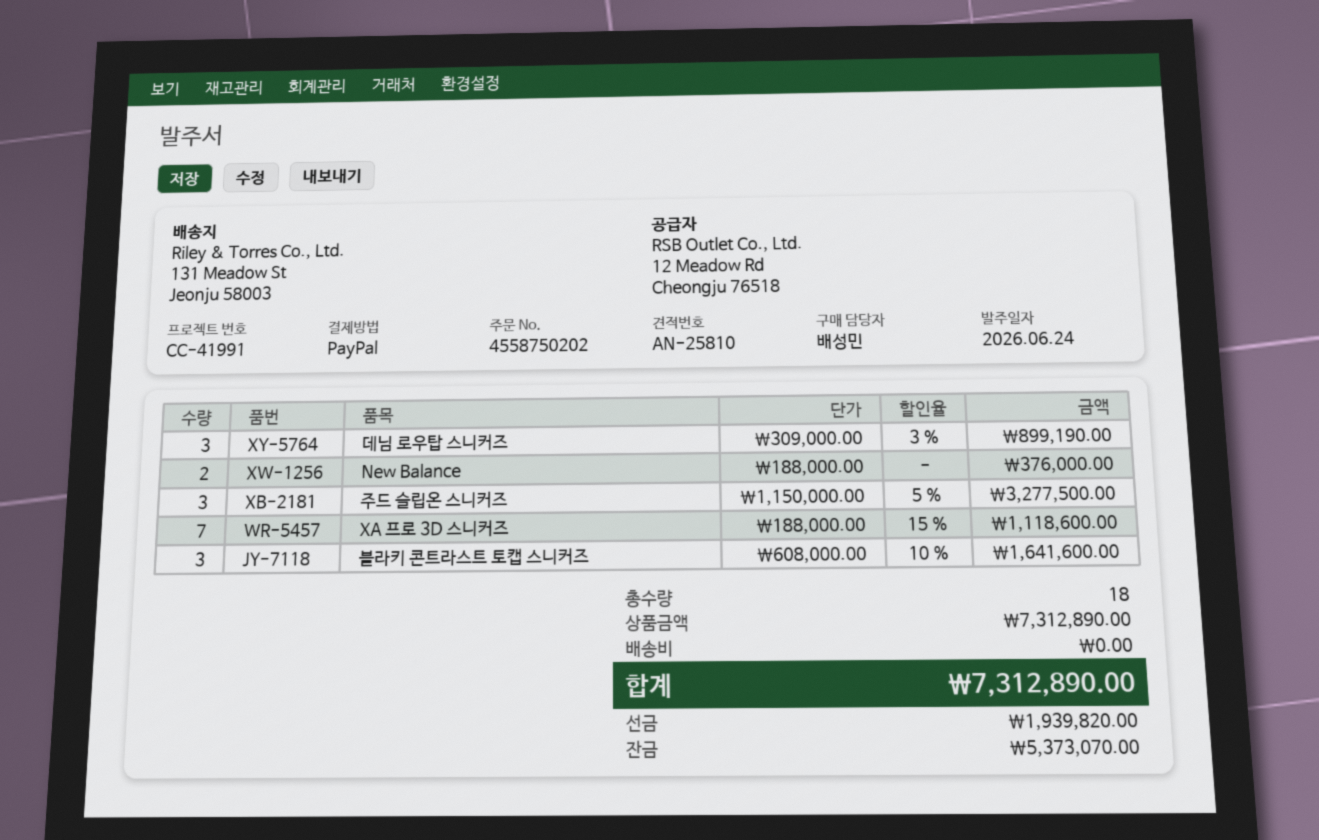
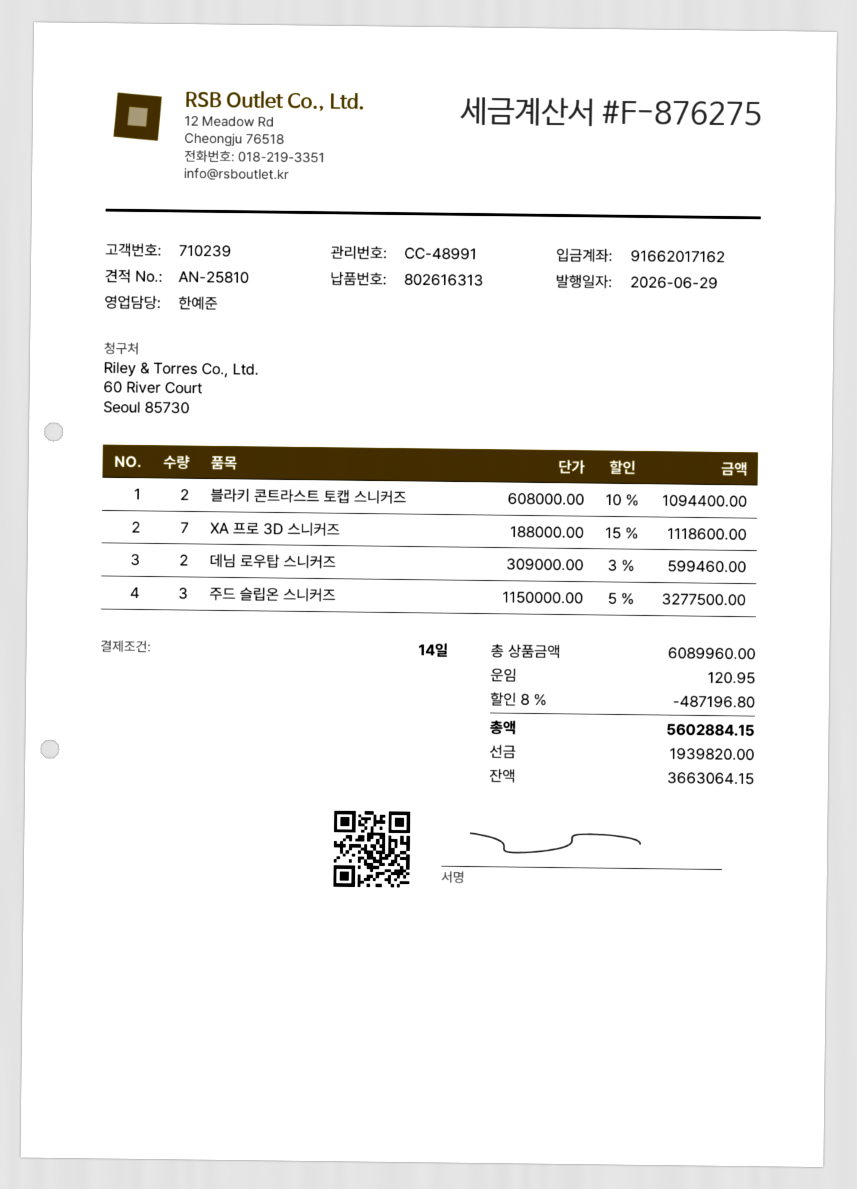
reference: CC-41991 -> CC-48991
데님 로우탑 스니커즈: 3 x 309000.00 - 3% = 899190.00 -> 2 x 309000.00 - 3% = 599460.00
New Balance: 2 x 188000.00 = 376000.00 -> none
블라키 콘트라스트 토캡 스니커즈: 3 x 608000.00 - 10% = 1641600.00 -> 2 x 608000.00 - 10% = 1094400.00
subtotal: 7312890.00 -> 6089960.00
discount: none -> 8% = 487196.80
shipping: 0.00 -> 120.95
total: 7312890.00 -> 5602884.15
balance: 5373070.00 -> 3663064.15

